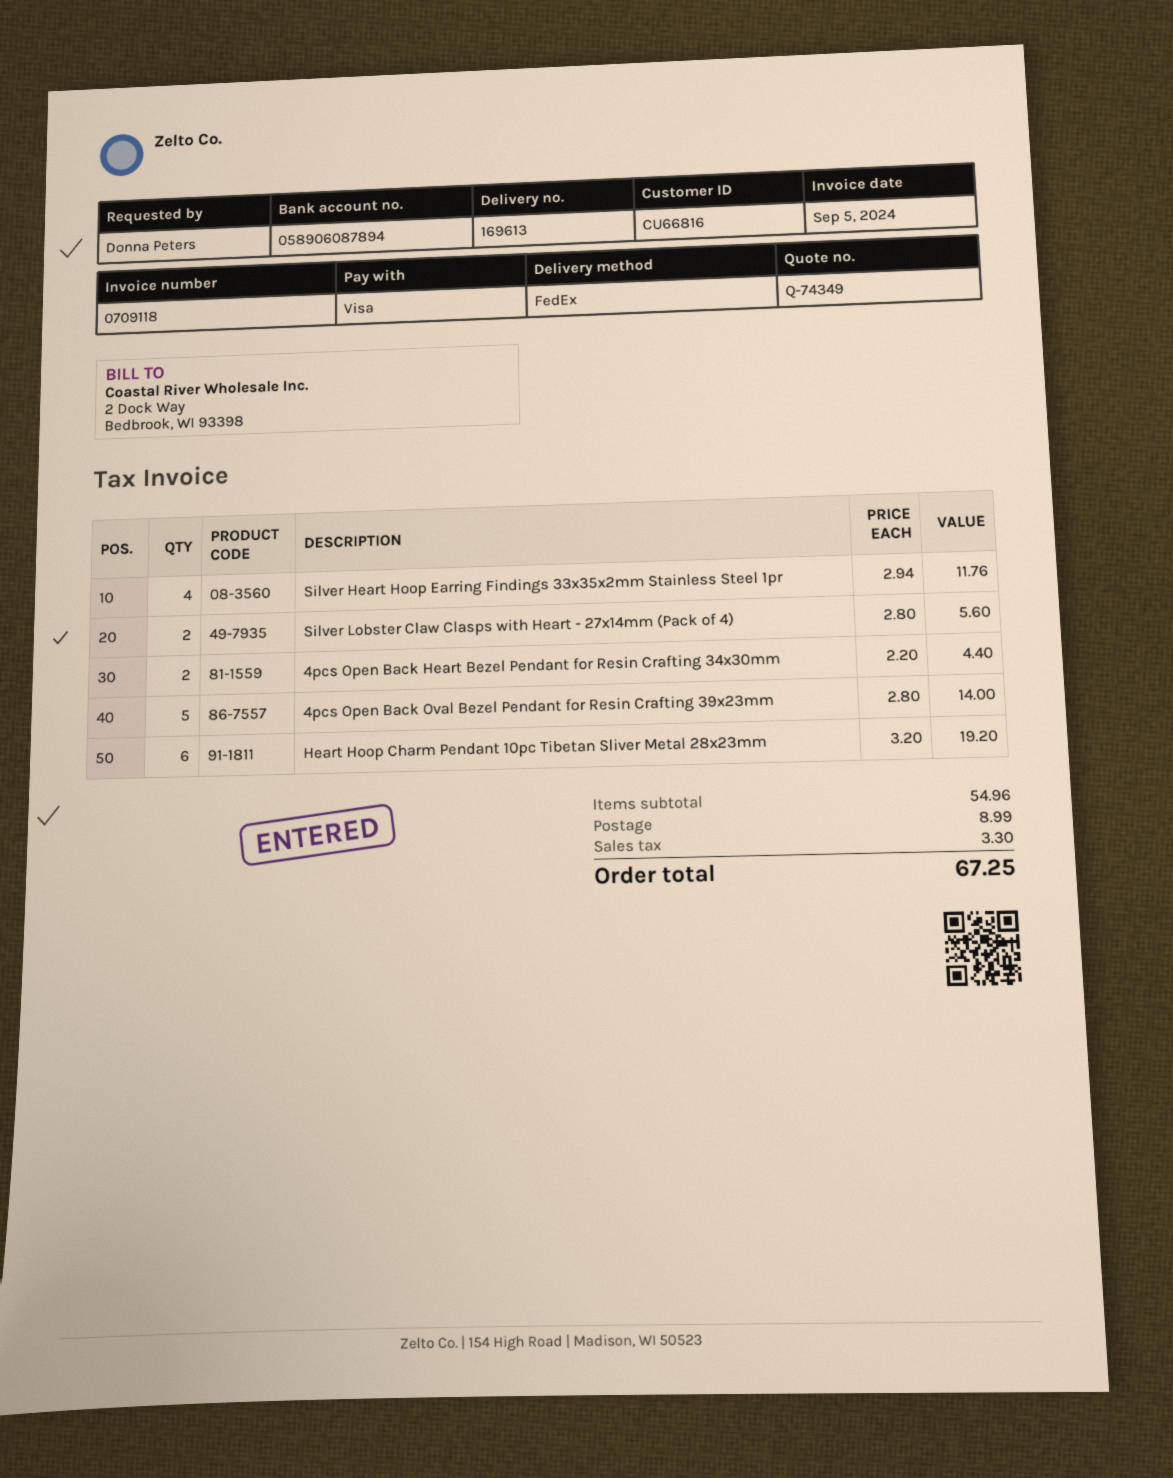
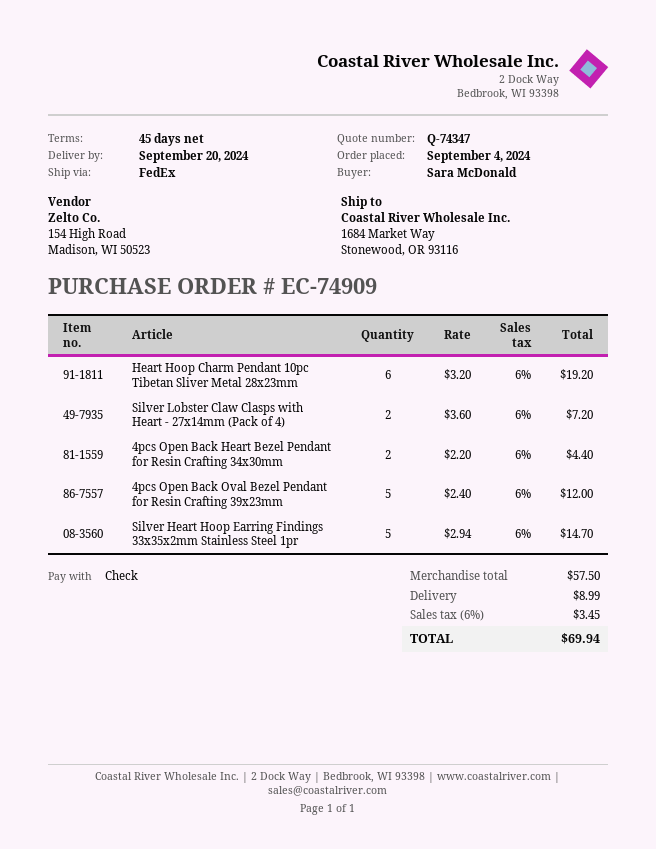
quote number: Q-74349 -> Q-74347
ordered by: Donna Peters -> Sara McDonald
payment method: Visa -> cheque
Silver Heart Hoop Earring Findings 33x35x2mm Stainless Steel 1pr: 4 x 2.94 = 11.76 -> 5 x 2.94 = 14.70
Silver Lobster Claw Clasps with Heart - 27x14mm (Pack of 4): 2 x 2.80 = 5.60 -> 2 x 3.60 = 7.20
4pcs Open Back Oval Bezel Pendant for Resin Crafting 39x23mm: 5 x 2.80 = 14.00 -> 5 x 2.40 = 12.00
subtotal: 54.96 -> 57.50
tax: 3.30 -> 3.45
total: 67.25 -> 69.94

